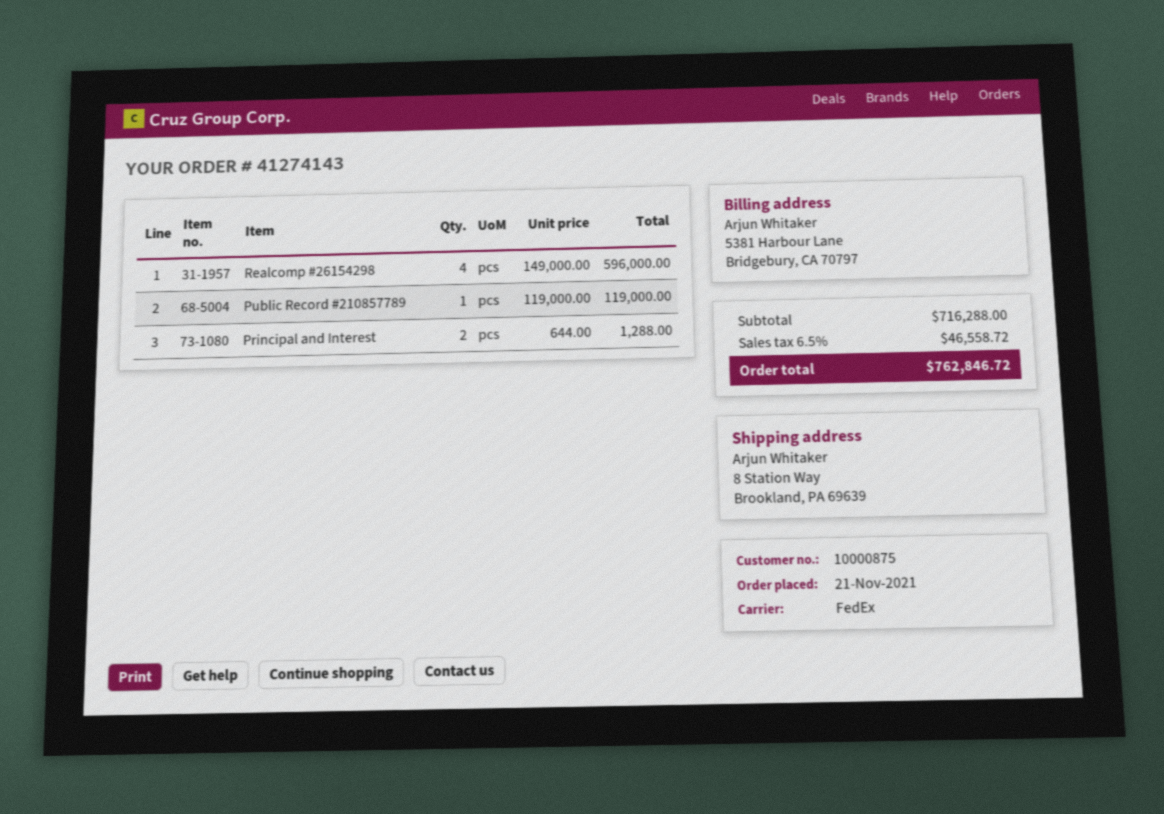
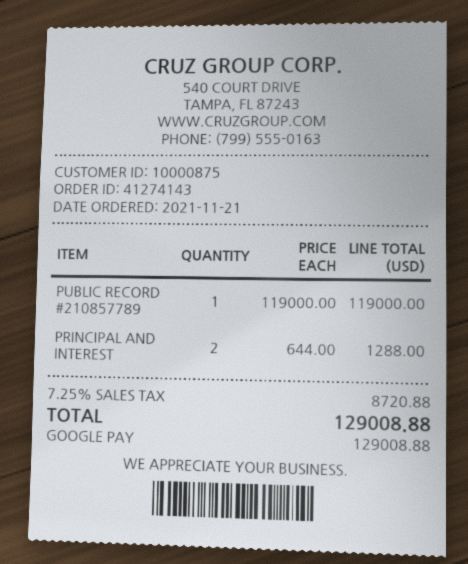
Realcomp #26154298: 4 x 149000.00 = 596000.00 -> none
tax: 6.5% = 46558.72 -> 7.25% = 8720.88
total: 762846.72 -> 129008.88

